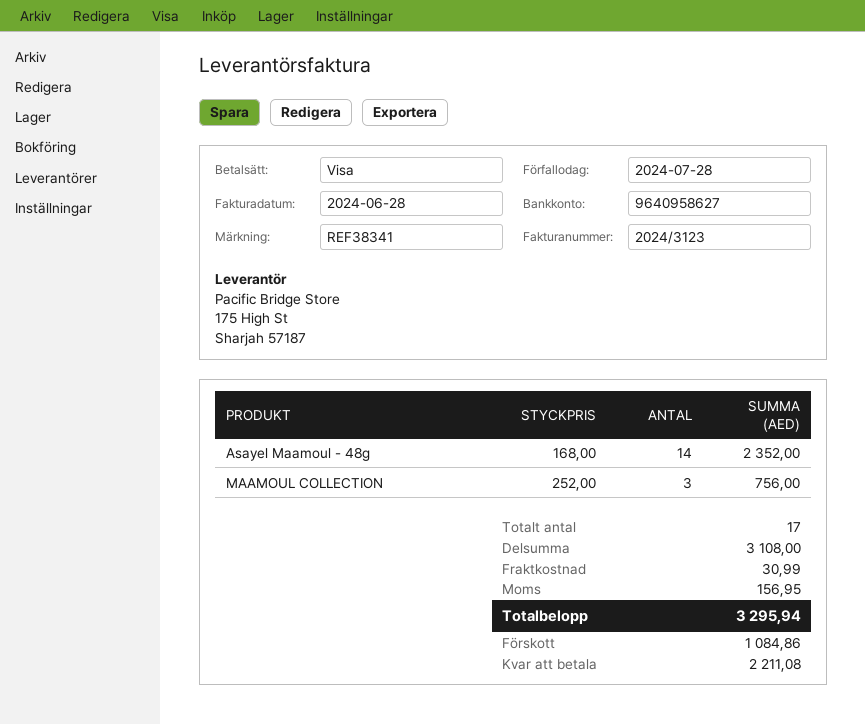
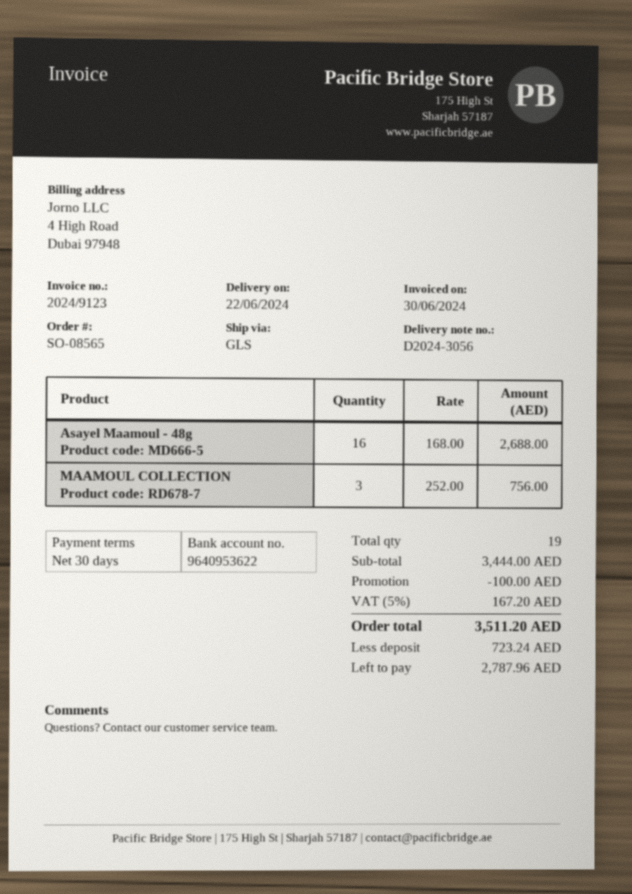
invoice number: 2024/3123 -> 2024/9123
invoice date: 2024-06-28 -> 2024-06-30
bank account: 9640958627 -> 9640953622
Asayel Maamoul - 48g: 14 x 168.00 = 2352.00 -> 16 x 168.00 = 2688.00
total quantity: 17 -> 19
subtotal: 3108.00 -> 3444.00
discount: none -> 100.00
shipping: 30.99 -> none
tax: 156.95 -> 167.20
total: 3295.94 -> 3511.20
deposit: 1084.86 -> 723.24
balance: 2211.08 -> 2787.96

